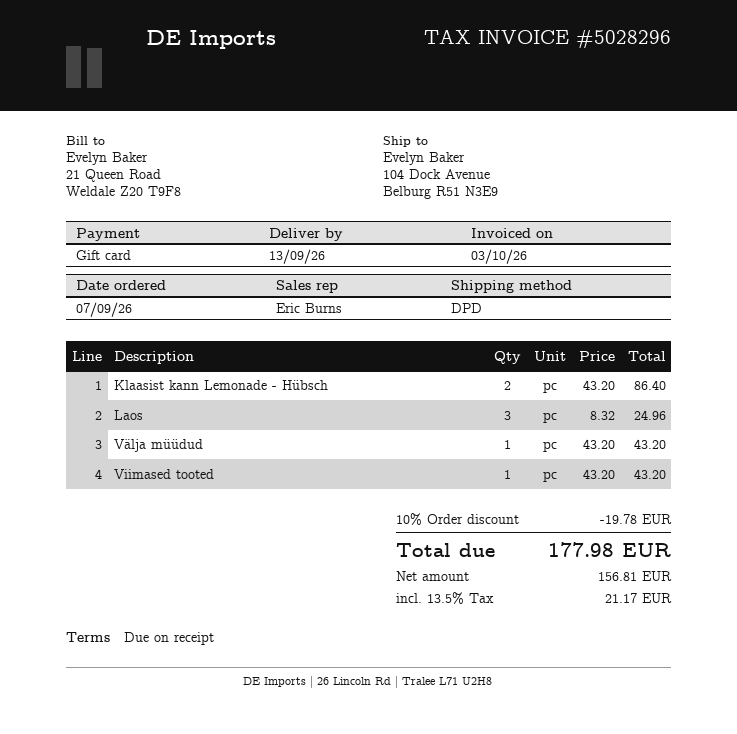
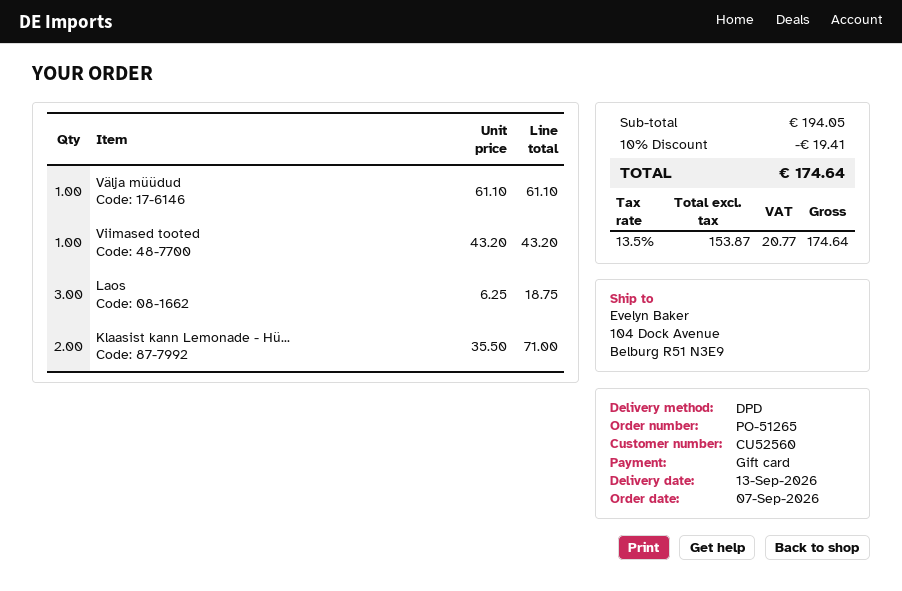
Klaasist kann Lemonade - Hübsch: 2 x 43.20 = 86.40 -> 2 x 35.50 = 71.00
Laos: 3 x 8.32 = 24.96 -> 3 x 6.25 = 18.75
Välja müüdud: 1 x 43.20 = 43.20 -> 1 x 61.10 = 61.10
discount: 10% = 19.78 -> 10% = 19.41
net: 156.81 -> 153.87
tax: 13.5% = 21.17 -> 13.5% = 20.77
total: 177.98 -> 174.64

